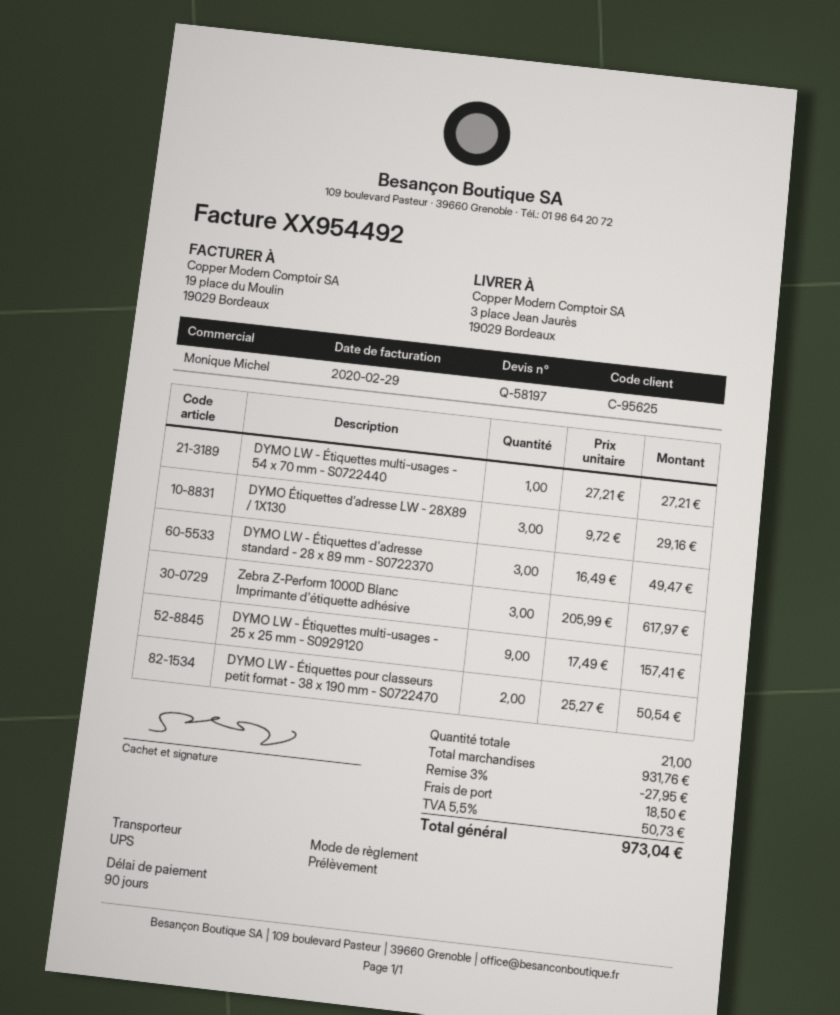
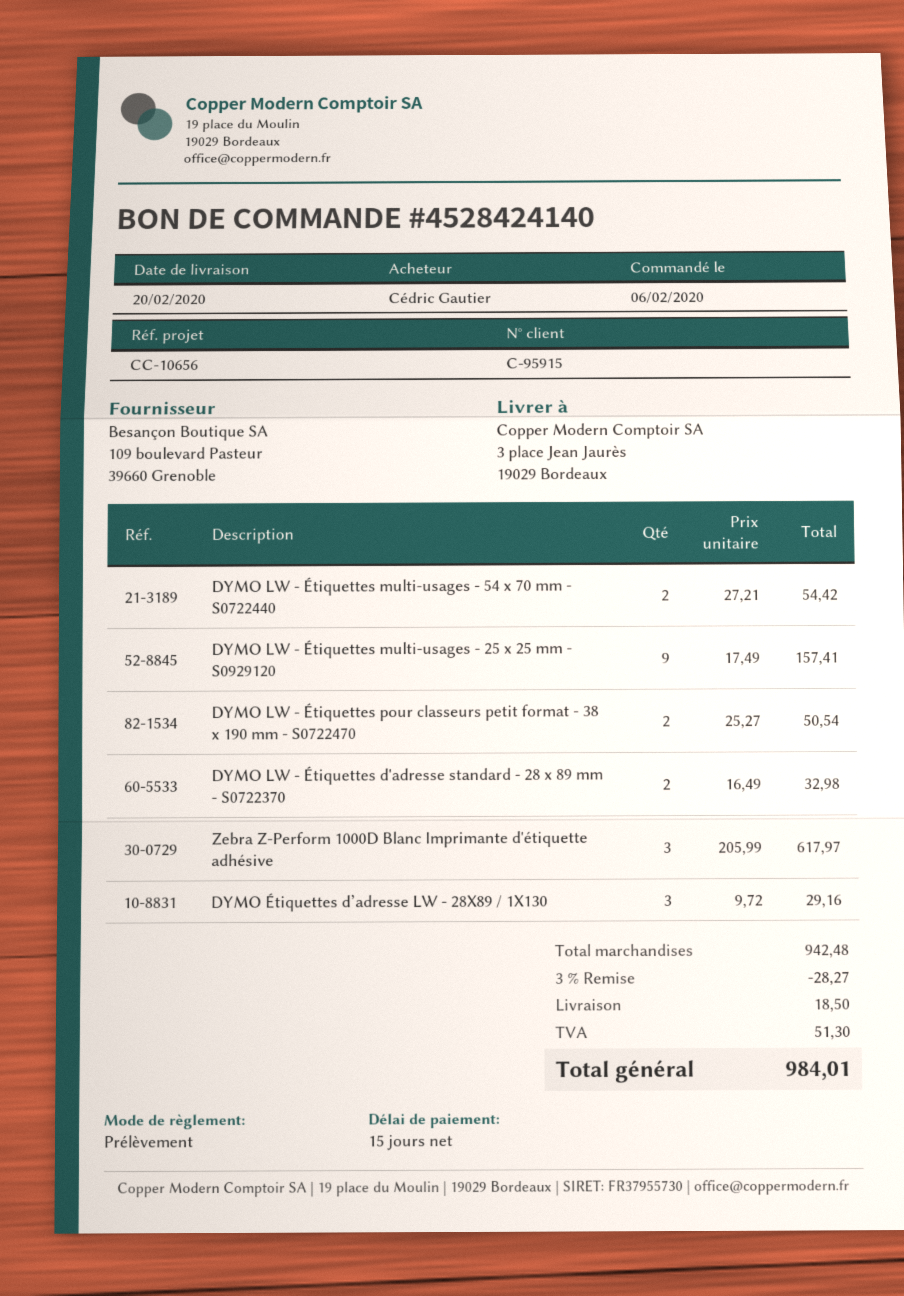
payment terms: 90 days -> 15 days
customer number: C-95625 -> C-95915
DYMO LW - Étiquettes multi-usages - 54 x 70 mm - S0722440: 1 x 27.21 = 27.21 -> 2 x 27.21 = 54.42
DYMO LW - Étiquettes d'adresse standard - 28 x 89 mm - S0722370: 3 x 16.49 = 49.47 -> 2 x 16.49 = 32.98
subtotal: 931.76 -> 942.48
discount: 3% = 27.95 -> 3% = 28.27
tax: 50.73 -> 51.30
total: 973.04 -> 984.01

